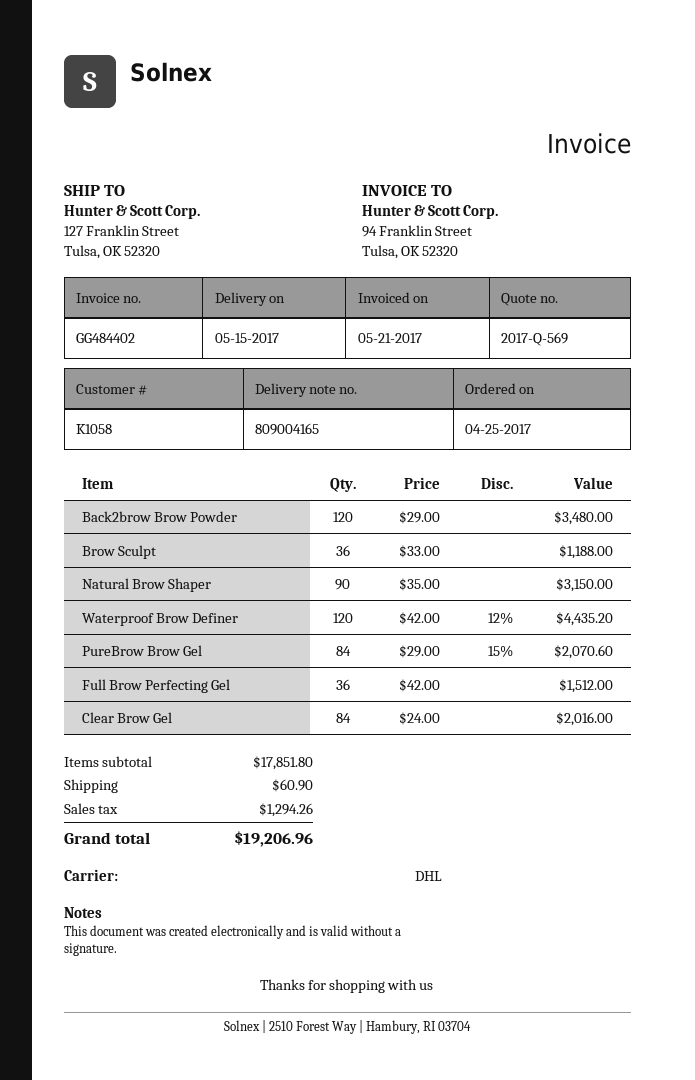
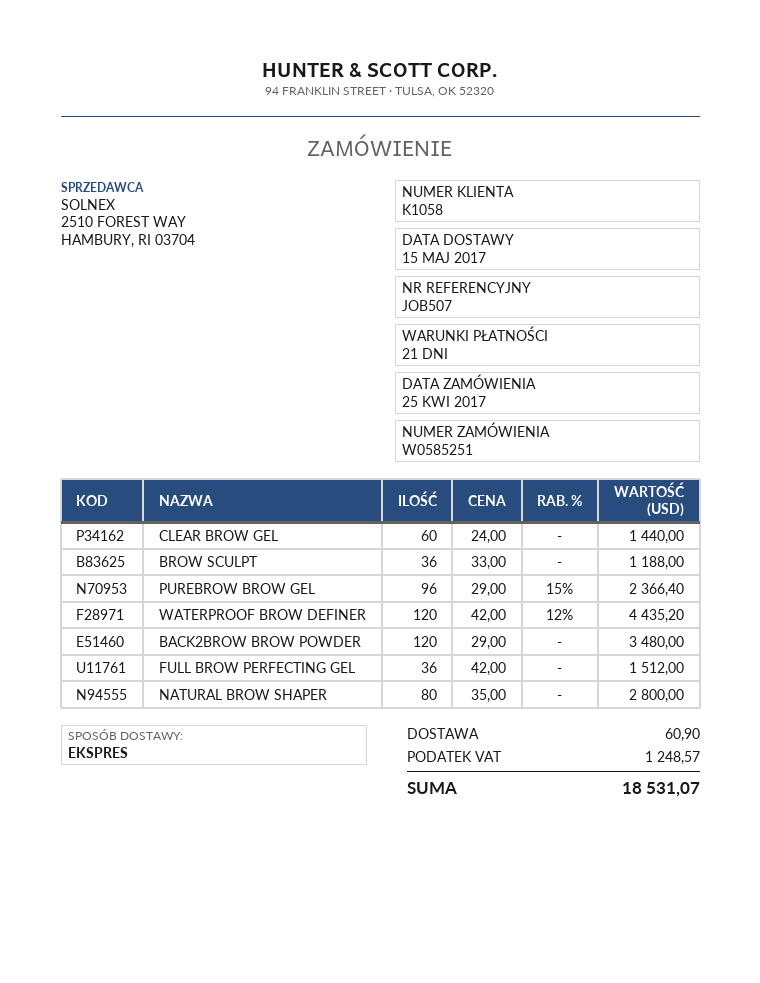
shipping method: DHL -> express
Natural Brow Shaper: 90 x 35.00 = 3150.00 -> 80 x 35.00 = 2800.00
PureBrow Brow Gel: 84 x 29.00 - 15% = 2070.60 -> 96 x 29.00 - 15% = 2366.40
Clear Brow Gel: 84 x 24.00 = 2016.00 -> 60 x 24.00 = 1440.00
tax: 1294.26 -> 1248.57
total: 19206.96 -> 18531.07

